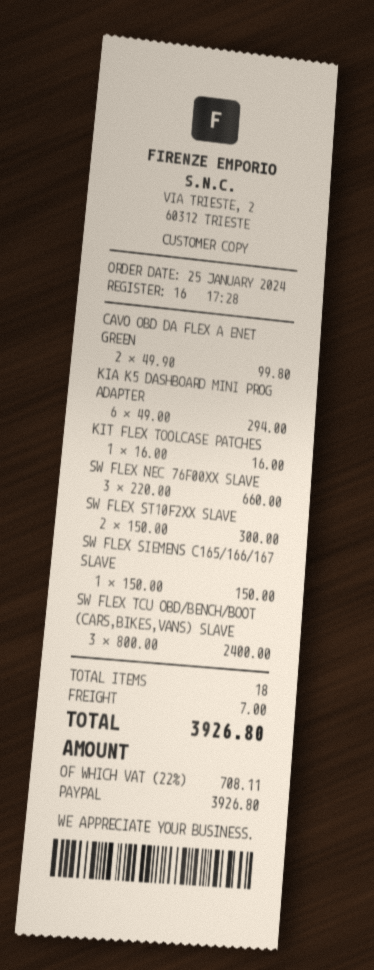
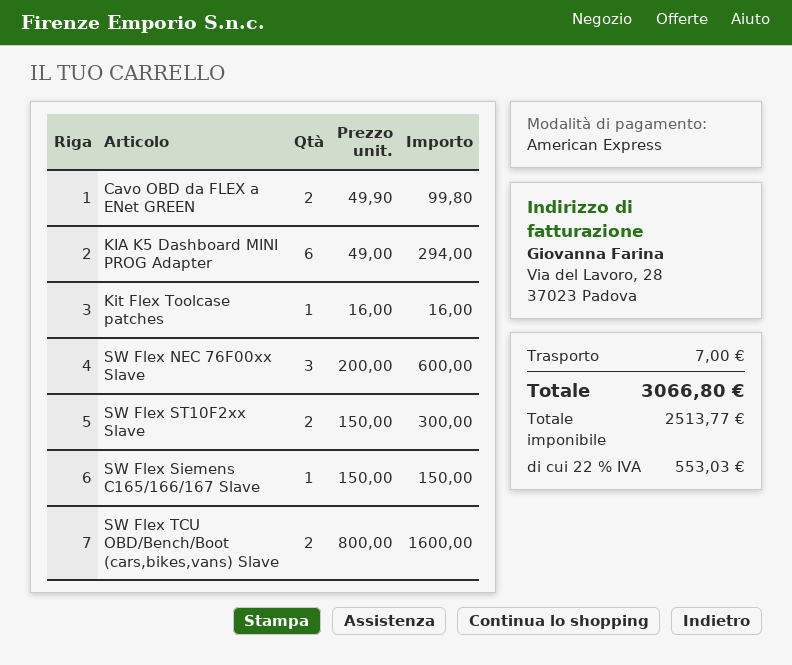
payment method: PayPal -> American Express
SW FLEX NEC 76F00XX SLAVE: 3 x 220.00 = 660.00 -> 3 x 200.00 = 600.00
SW FLEX TCU OBD/BENCH/BOOT (CARS,BIKES,VANS) SLAVE: 3 x 800.00 = 2400.00 -> 2 x 800.00 = 1600.00
tax: 22% = 708.11 -> 22% = 553.03
total: 3926.80 -> 3066.80

